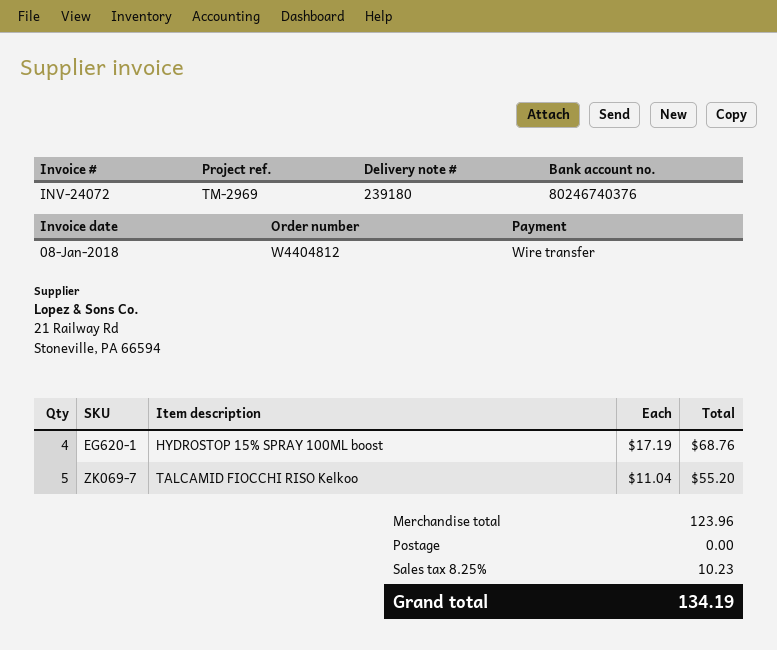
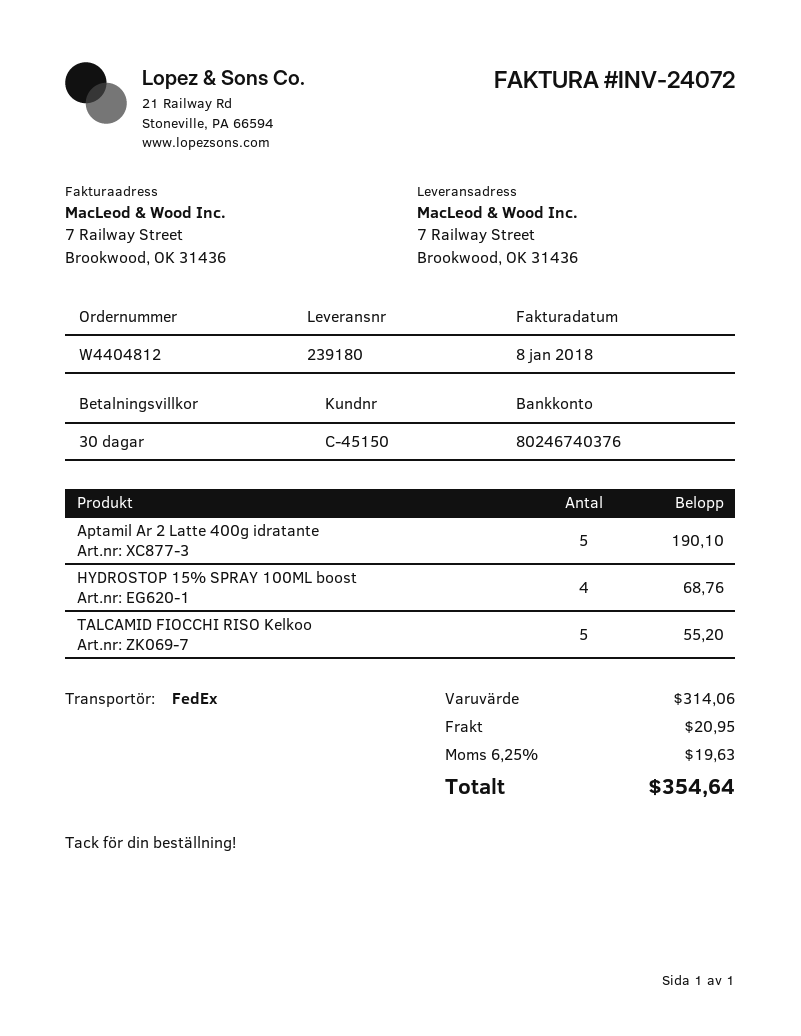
Aptamil Ar 2 Latte 400g idratante: none -> 5 for 190.10
subtotal: 123.96 -> 314.06
shipping: 0.00 -> 20.95
tax: 8.25% = 10.23 -> 6.25% = 19.63
total: 134.19 -> 354.64

